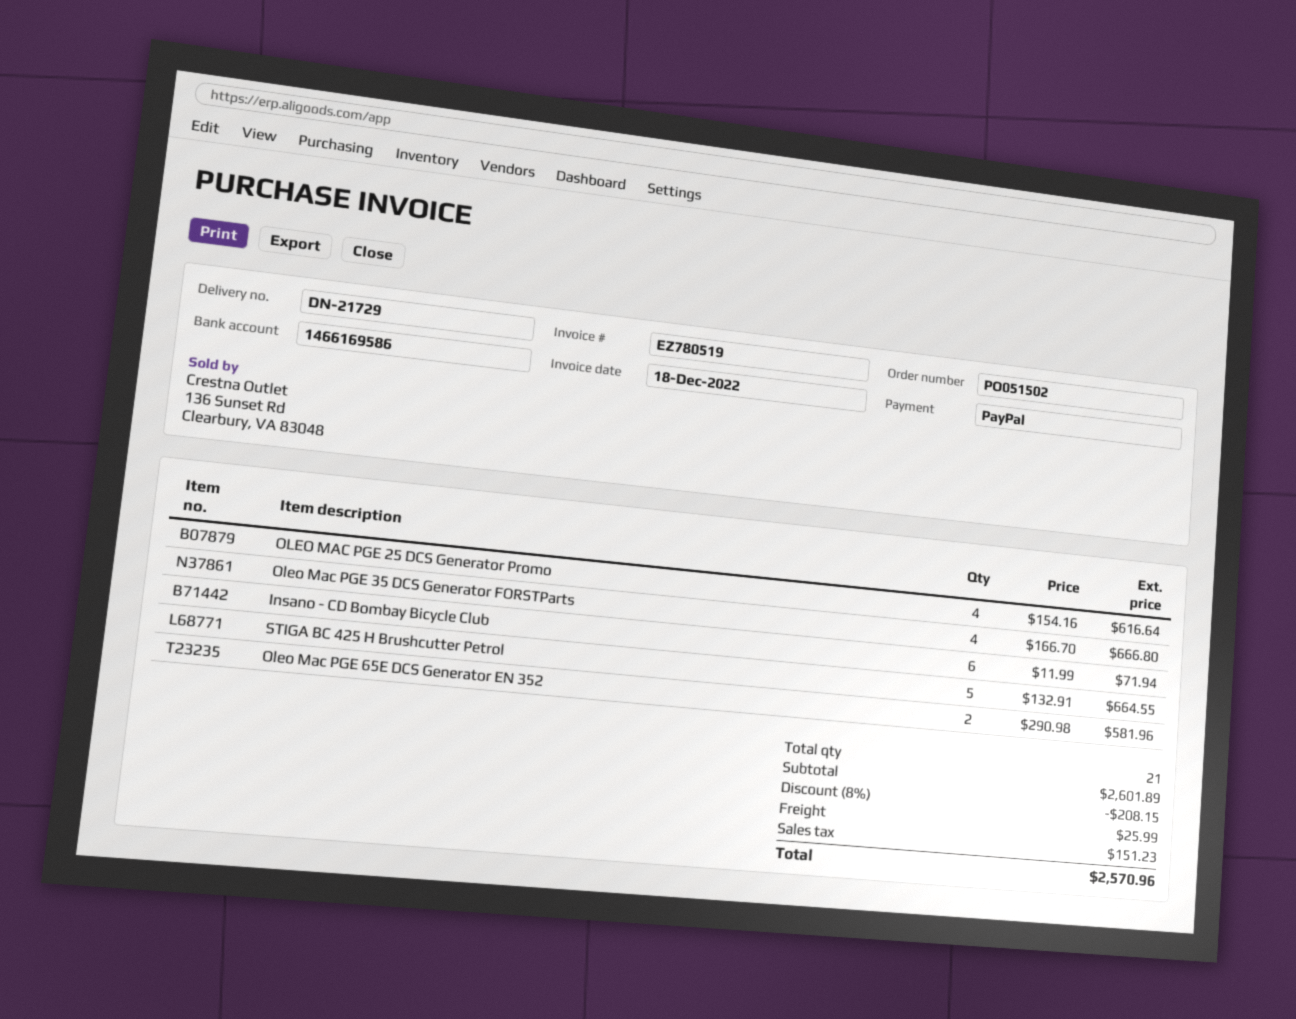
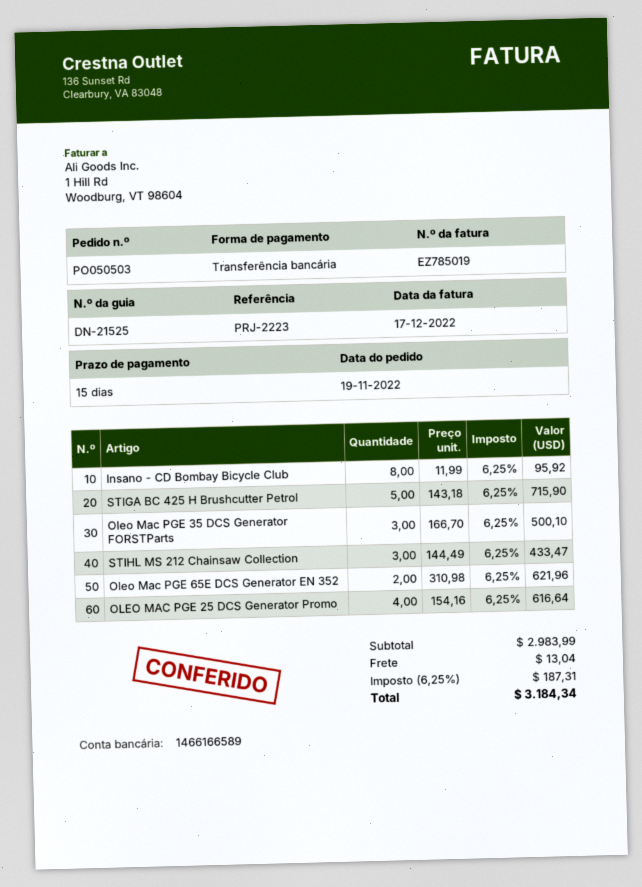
order number: PO051502 -> PO050503
delivery note number: DN-21729 -> DN-21525
invoice number: EZ780519 -> EZ785019
invoice date: 2022-12-18 -> 2022-12-17
payment method: PayPal -> bank transfer
bank account: 1466169586 -> 1466166589
Oleo Mac PGE 35 DCS Generator FORSTParts: 4 x 166.70 = 666.80 -> 3 x 166.70 = 500.10
Insano - CD Bombay Bicycle Club: 6 x 11.99 = 71.94 -> 8 x 11.99 = 95.92
STIGA BC 425 H Brushcutter Petrol: 5 x 132.91 = 664.55 -> 5 x 143.18 = 715.90
Oleo Mac PGE 65E DCS Generator EN 352: 2 x 290.98 = 581.96 -> 2 x 310.98 = 621.96
STIHL MS 212 Chainsaw Collection: none -> 3 x 144.49 = 433.47
subtotal: 2601.89 -> 2983.99
discount: 8% = 208.15 -> none
shipping: 25.99 -> 13.04
tax: 151.23 -> 187.31
total: 2570.96 -> 3184.34

